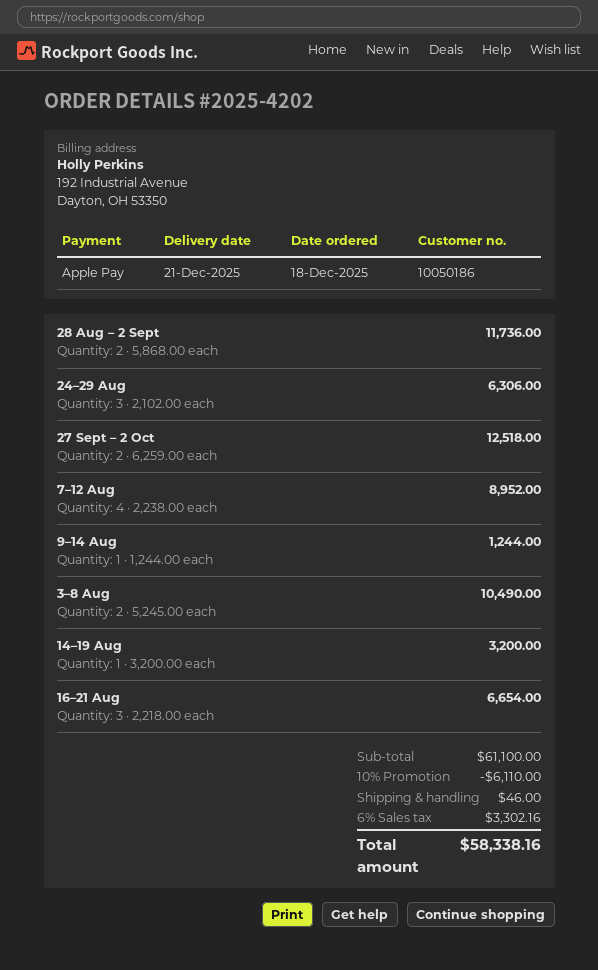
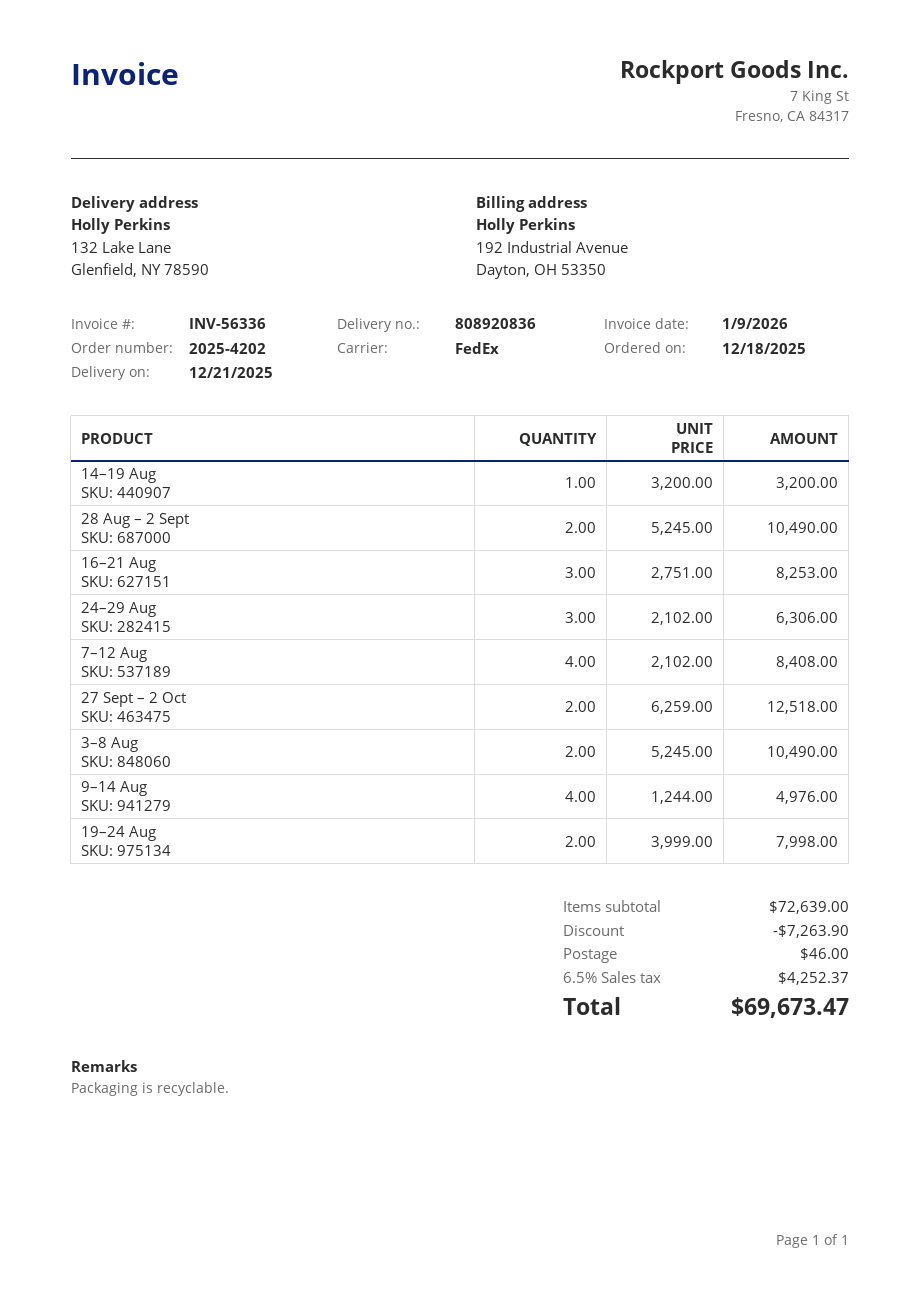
28 Aug – 2 Sept: 2 x 5868.00 = 11736.00 -> 2 x 5245.00 = 10490.00
7–12 Aug: 4 x 2238.00 = 8952.00 -> 4 x 2102.00 = 8408.00
9–14 Aug: 1 x 1244.00 = 1244.00 -> 4 x 1244.00 = 4976.00
16–21 Aug: 3 x 2218.00 = 6654.00 -> 3 x 2751.00 = 8253.00
19–24 Aug: none -> 2 x 3999.00 = 7998.00
subtotal: 61100.00 -> 72639.00
discount: 6110.00 -> 7263.90
tax: 6% = 3302.16 -> 6.5% = 4252.37
total: 58338.16 -> 69673.47

